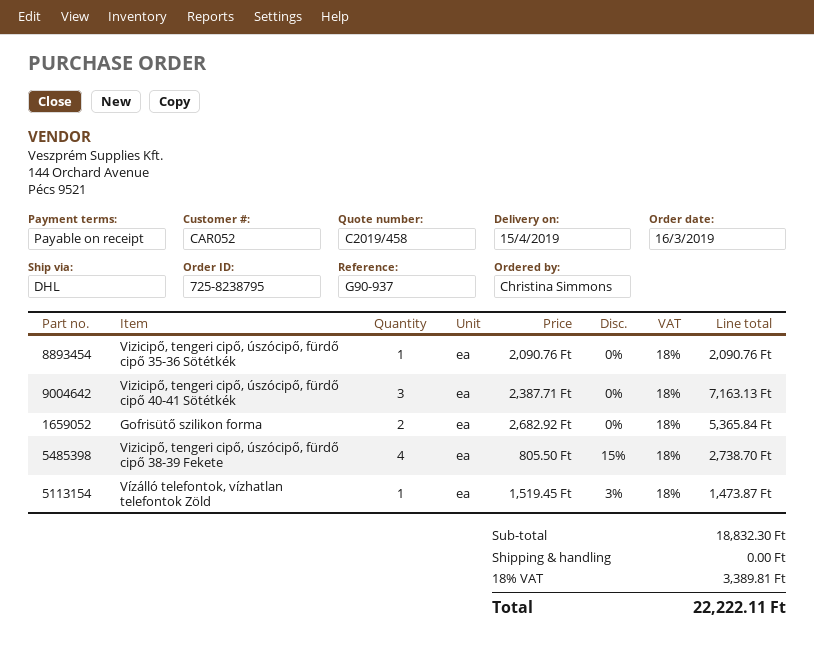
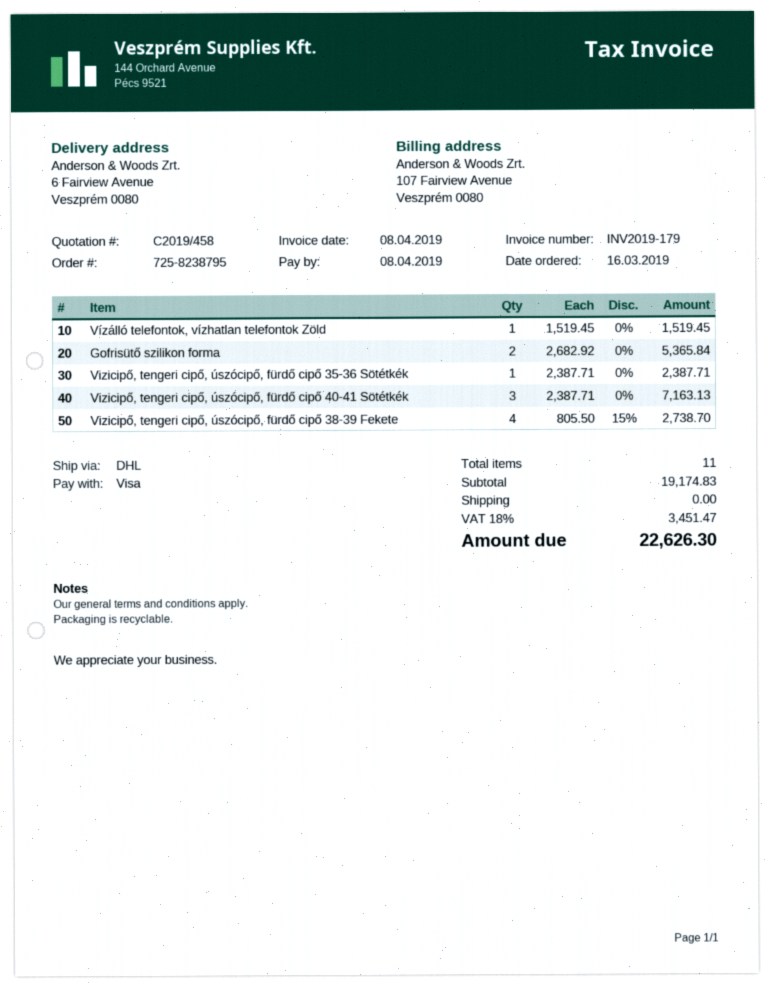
Vizicipő, tengeri cipő, úszócipő, fürdő cipő 35-36 Sötétkék: 1 x 2090.76 = 2090.76 -> 1 x 2387.71 = 2387.71
Vízálló telefontok, vízhatlan telefontok Zöld: 1 x 1519.45 - 3% = 1473.87 -> 1 x 1519.45 = 1519.45
subtotal: 18832.30 -> 19174.83
tax: 18% = 3389.81 -> 18% = 3451.47
total: 22222.11 -> 22626.30

